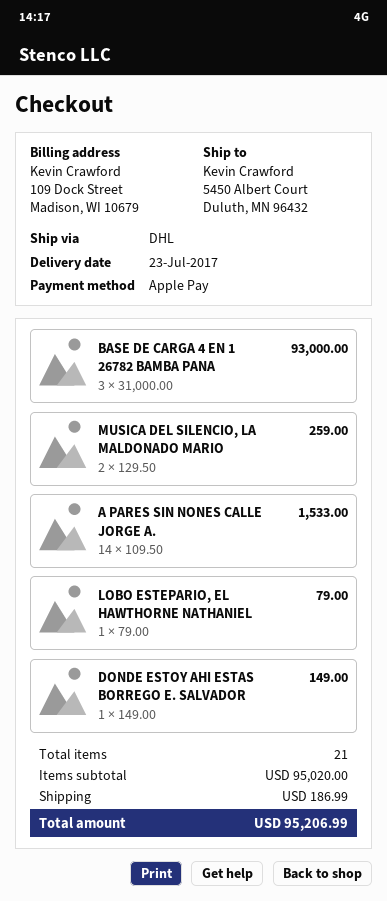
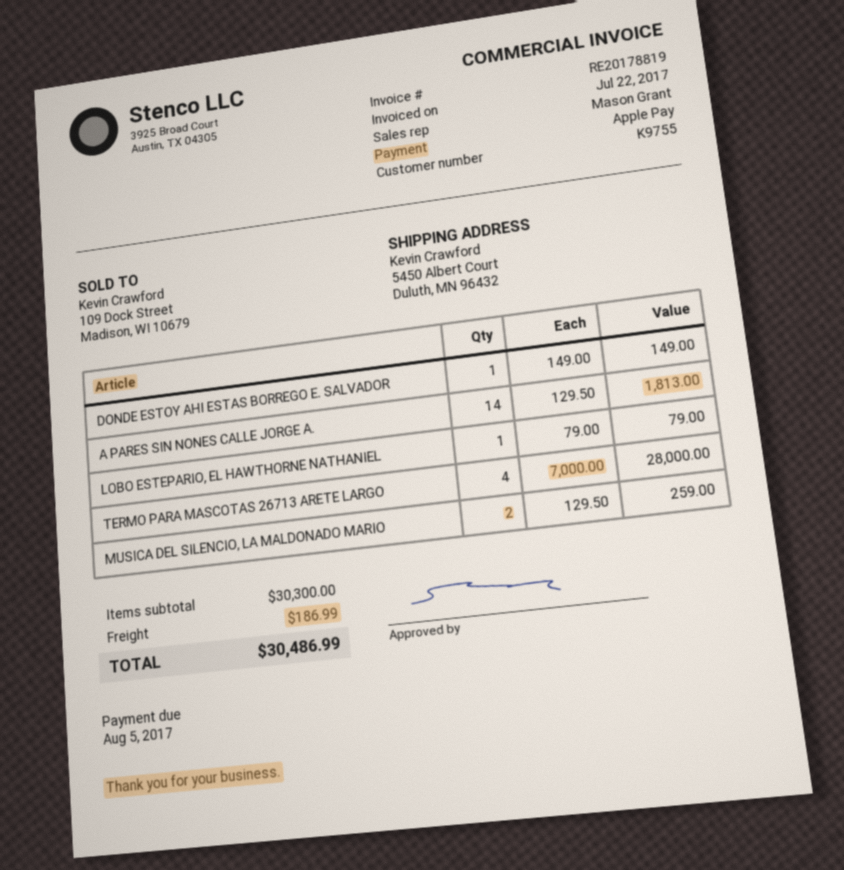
BASE DE CARGA 4 EN 1 26782 BAMBA PANA: 3 x 31000.00 = 93000.00 -> none
A PARES SIN NONES CALLE JORGE A.: 14 x 109.50 = 1533.00 -> 14 x 129.50 = 1813.00
TERMO PARA MASCOTAS 26713 ARETE LARGO: none -> 4 x 7000.00 = 28000.00
subtotal: 95020.00 -> 30300.00
total: 95206.99 -> 30486.99

